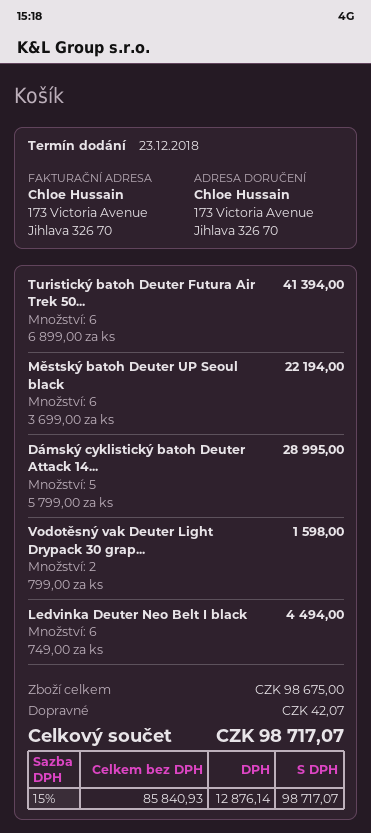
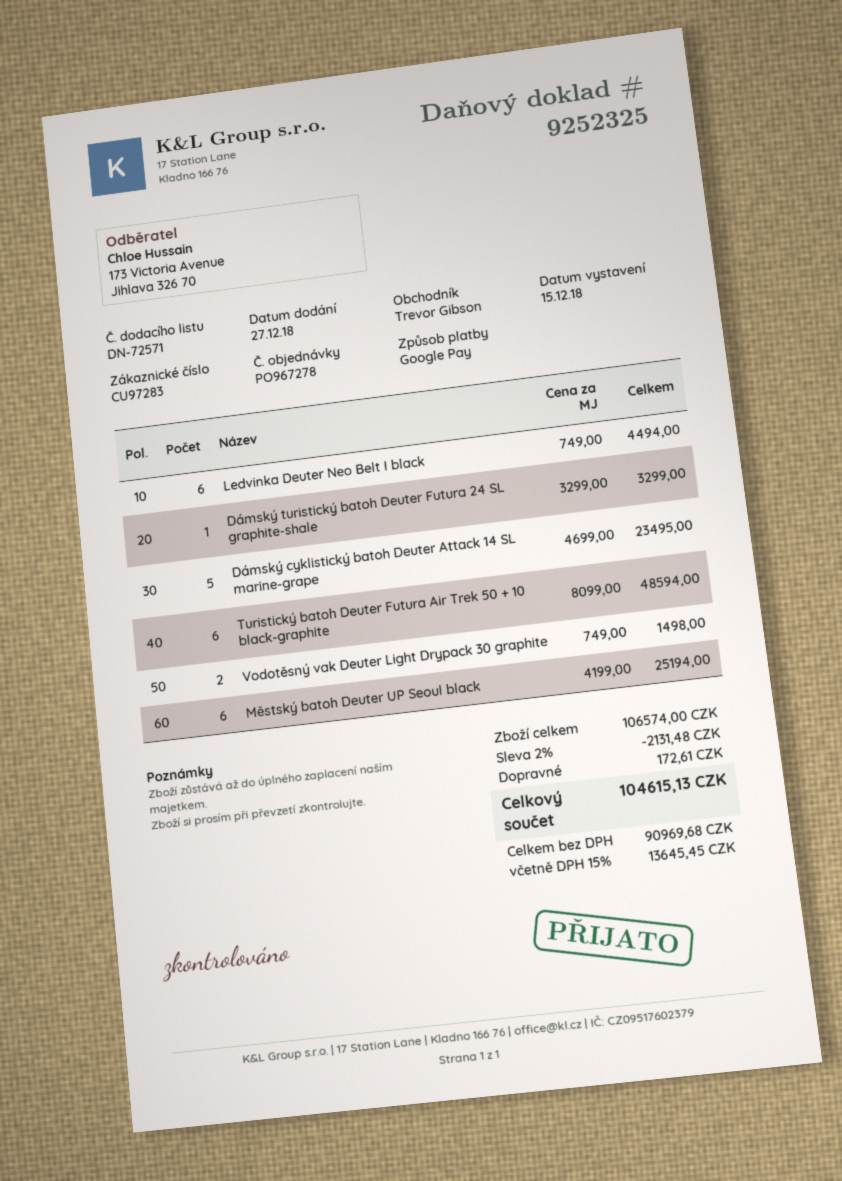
delivery date: 2018-12-23 -> 2018-12-27
Turistický batoh Deuter Futura Air Trek 50...: 6 x 6899.00 = 41394.00 -> 6 x 8099.00 = 48594.00
Městský batoh Deuter UP Seoul black: 6 x 3699.00 = 22194.00 -> 6 x 4199.00 = 25194.00
Dámský cyklistický batoh Deuter Attack 14...: 5 x 5799.00 = 28995.00 -> 5 x 4699.00 = 23495.00
Vodotěsný vak Deuter Light Drypack 30 grap...: 2 x 799.00 = 1598.00 -> 2 x 749.00 = 1498.00
Dámský turistický batoh Deuter Futura 24 SL graphite-shale: none -> 1 x 3299.00 = 3299.00
subtotal: 98675.00 -> 106574.00
discount: none -> 2% = 2131.48
shipping: 42.07 -> 172.61
net: 85840.93 -> 90969.68
tax: 15% = 12876.14 -> 15% = 13645.45
total: 98717.07 -> 104615.13

